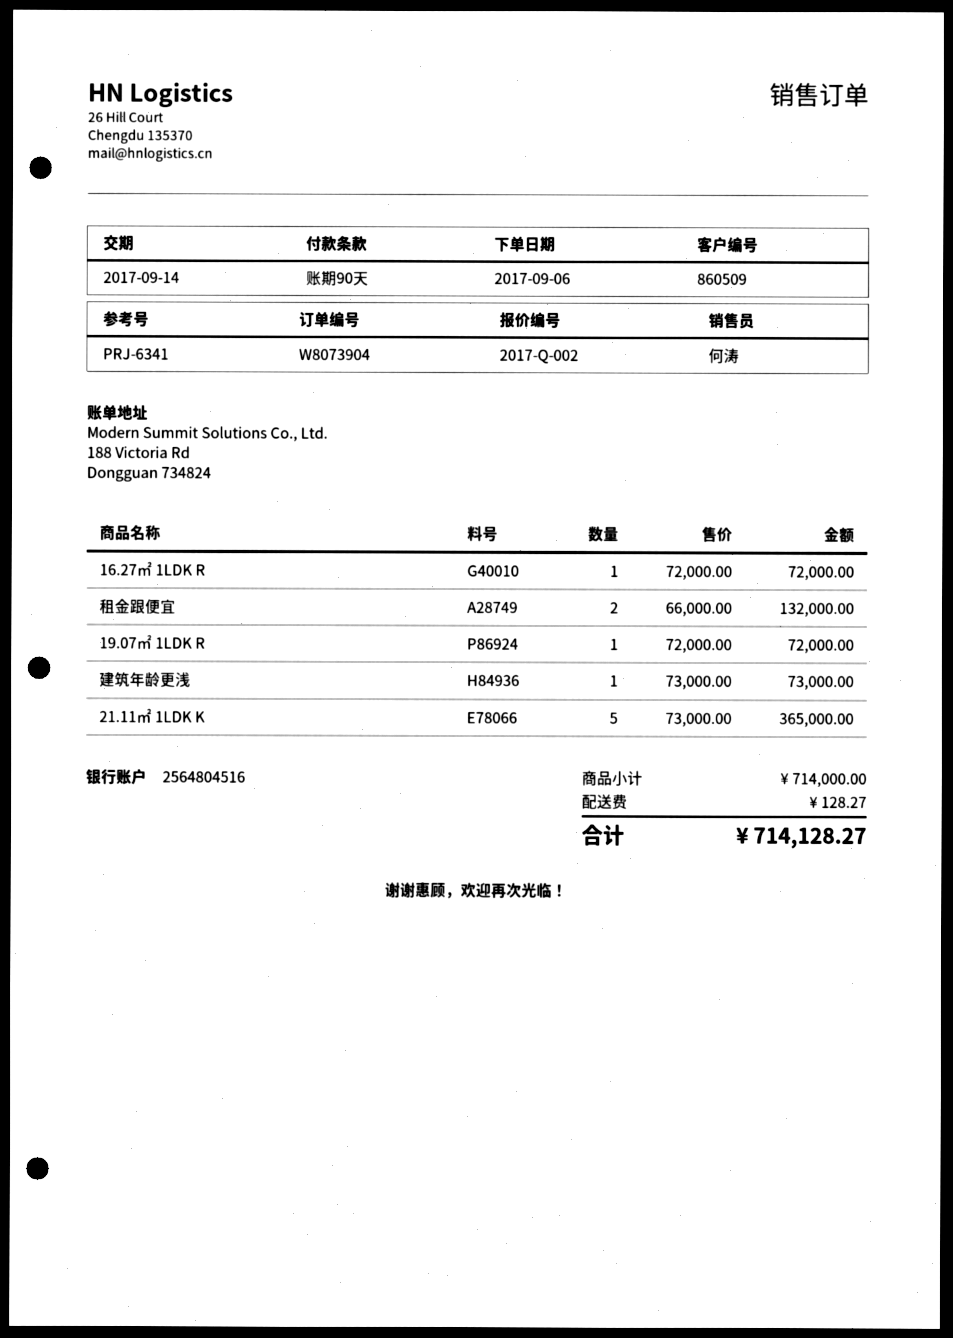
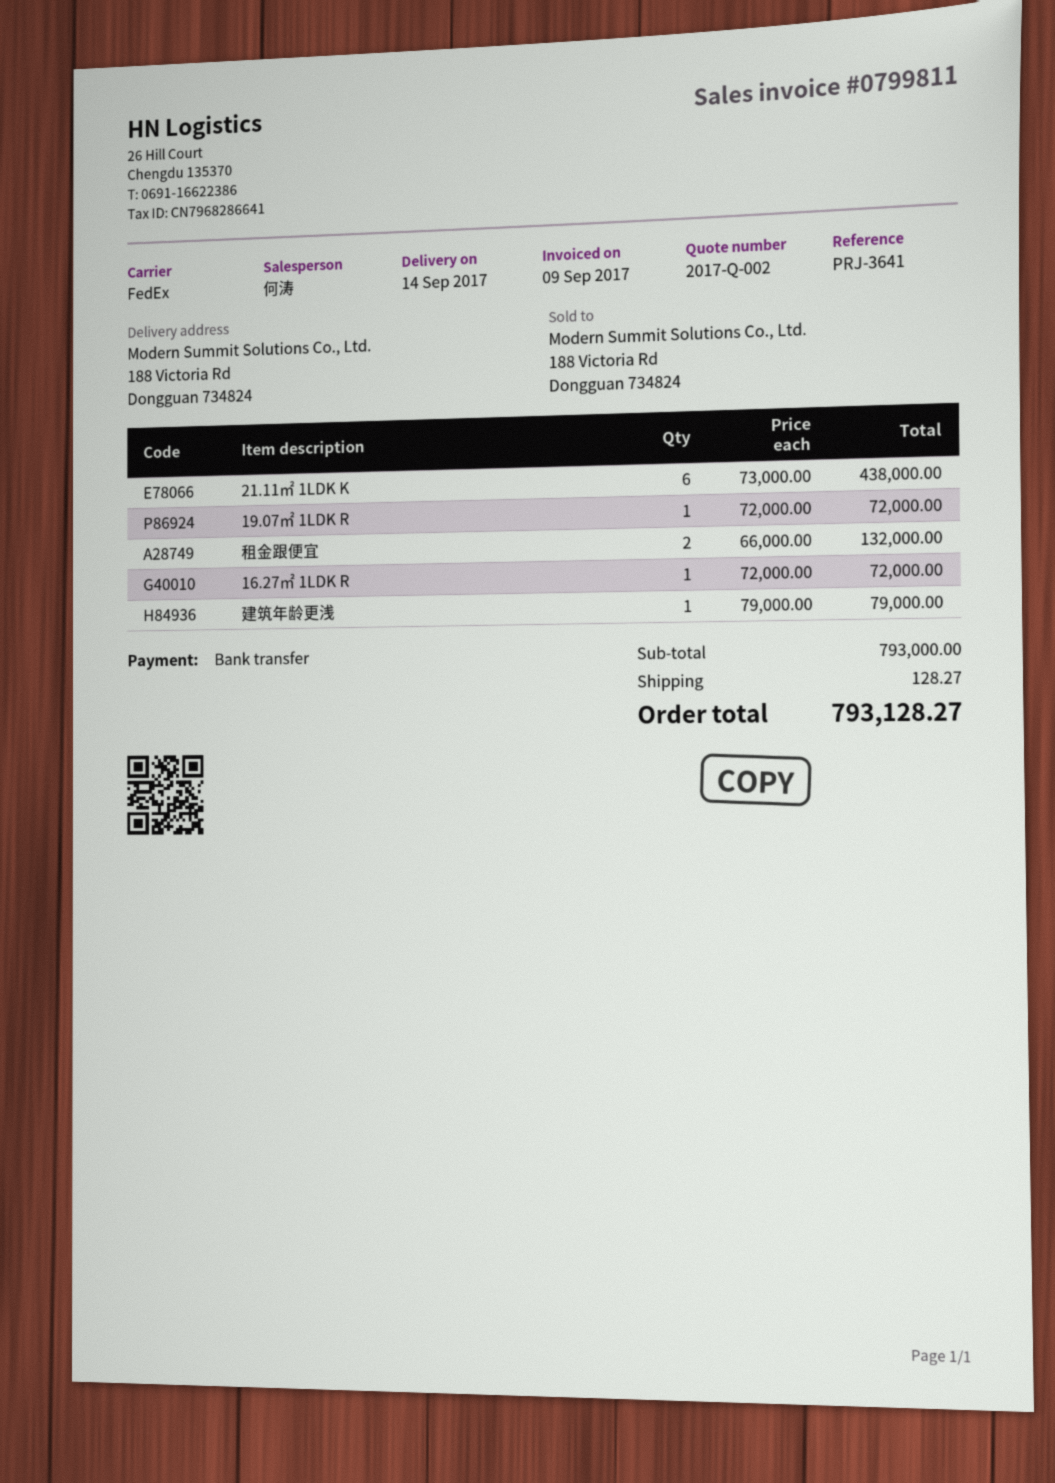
reference: PRJ-6341 -> PRJ-3641
建筑年龄更浅: 1 x 73000.00 = 73000.00 -> 1 x 79000.00 = 79000.00
21.11㎡ 1LDK K: 5 x 73000.00 = 365000.00 -> 6 x 73000.00 = 438000.00
subtotal: 714000.00 -> 793000.00
total: 714128.27 -> 793128.27

